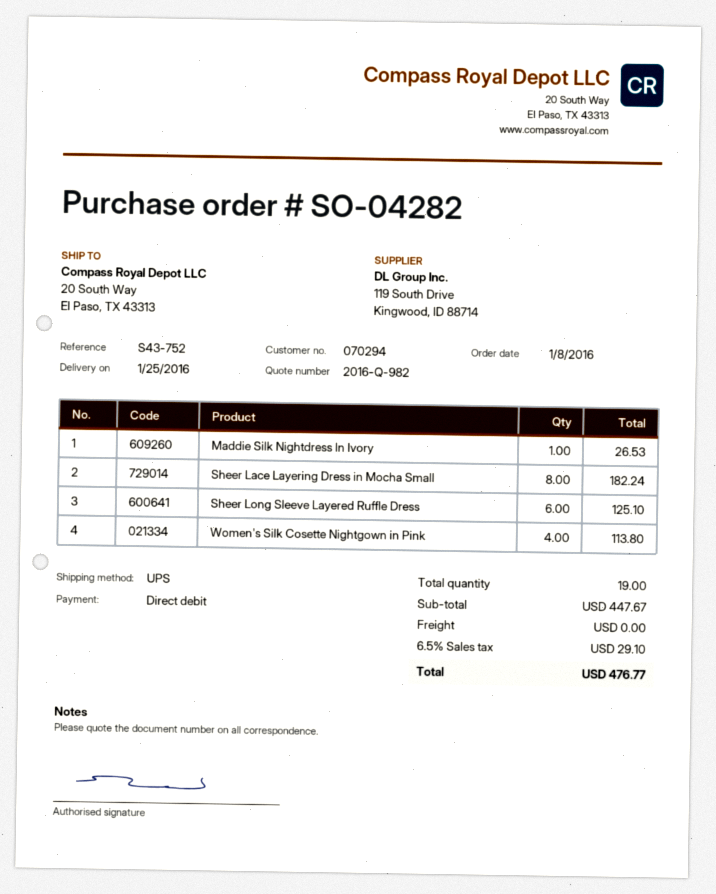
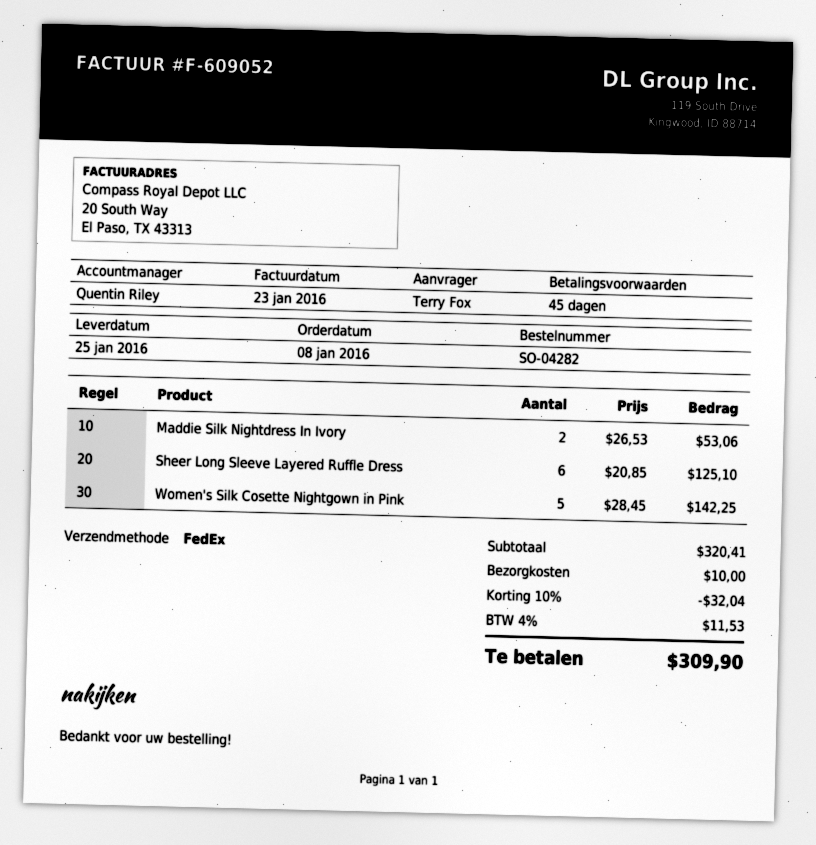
shipping method: UPS -> FedEx
Maddie Silk Nightdress In Ivory: 1 for 26.53 -> 2 for 53.06
Sheer Lace Layering Dress in Mocha Small: 8 for 182.24 -> none
Women's Silk Cosette Nightgown in Pink: 4 for 113.80 -> 5 for 142.25
subtotal: 447.67 -> 320.41
discount: none -> 10% = 32.04
shipping: 0.00 -> 10.00
tax: 6.5% = 29.10 -> 4% = 11.53
total: 476.77 -> 309.90

